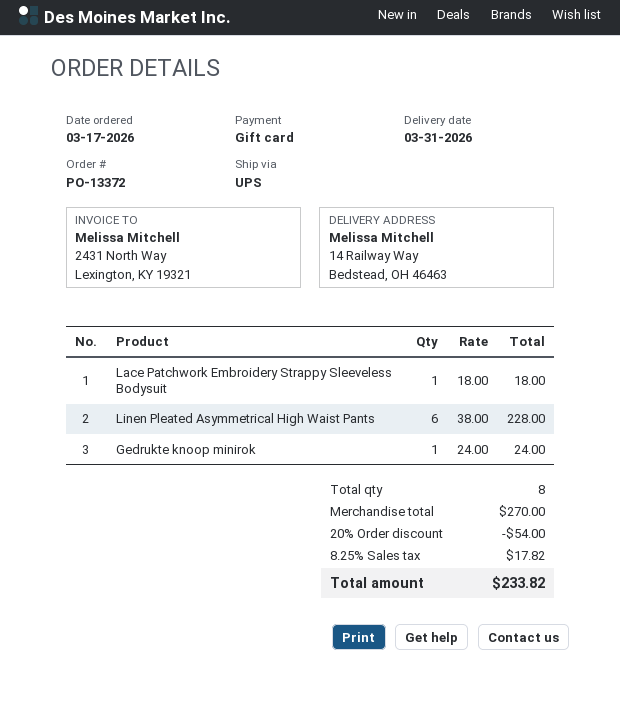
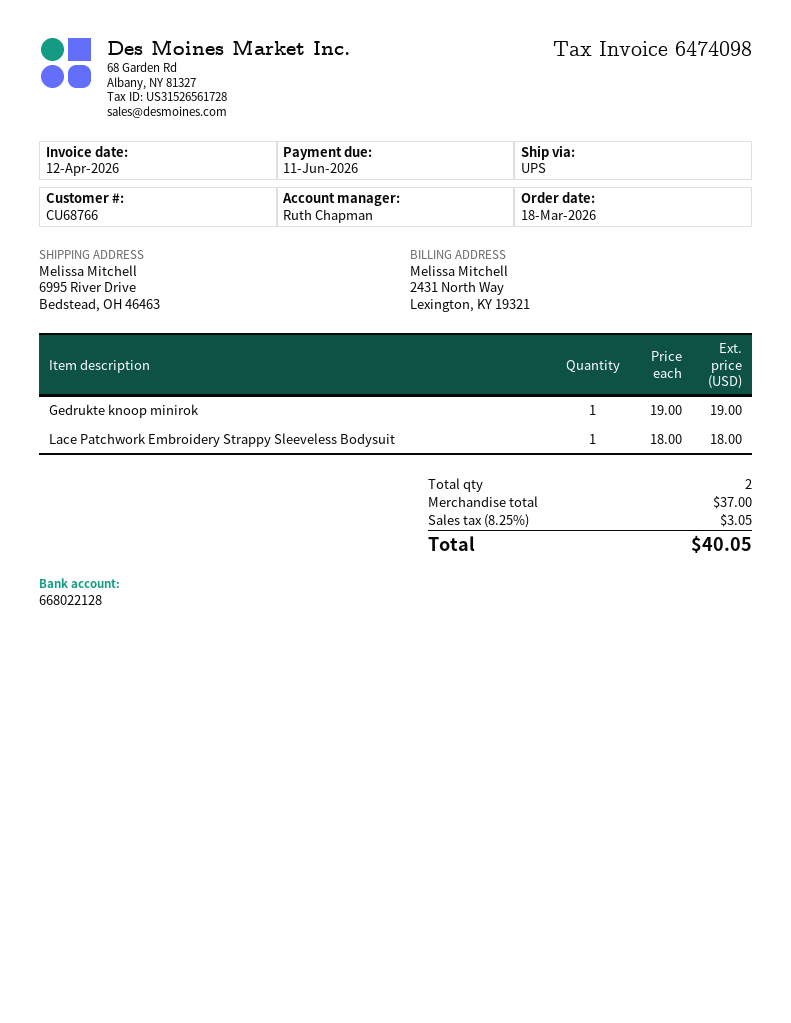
order date: 2026-03-17 -> 2026-03-18
ship to: 14 Railway Way, Bedstead, OH 46463 -> 6995 River Drive, Bedstead, OH 46463
Linen Pleated Asymmetrical High Waist Pants: 6 x 38.00 = 228.00 -> none
Gedrukte knoop minirok: 1 x 24.00 = 24.00 -> 1 x 19.00 = 19.00
total quantity: 8 -> 2
subtotal: 270.00 -> 37.00
discount: 20% = 54.00 -> none
tax: 8.25% = 17.82 -> 8.25% = 3.05
total: 233.82 -> 40.05

